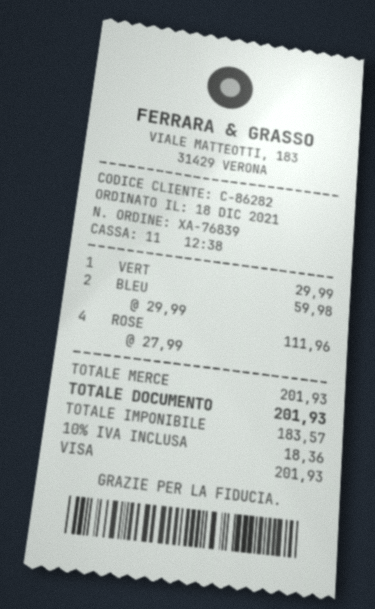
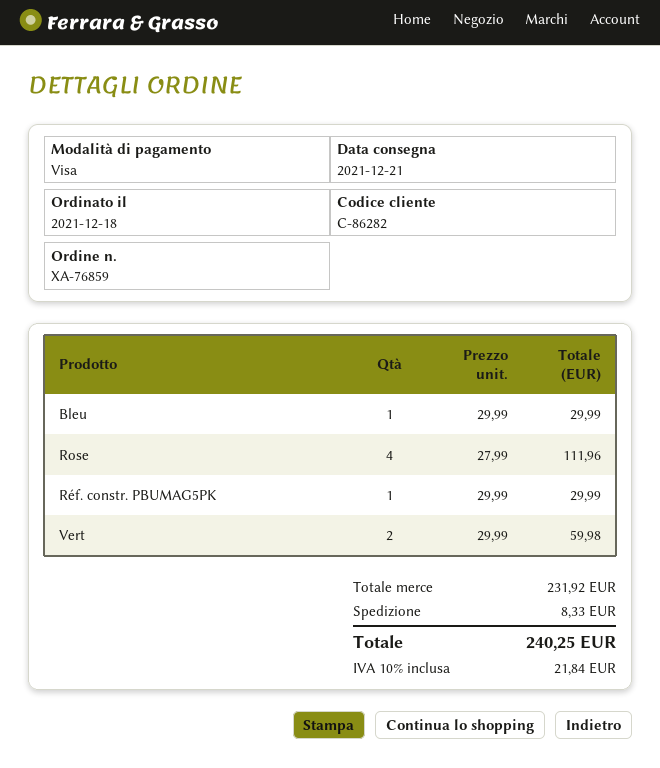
order number: XA-76839 -> XA-76859
VERT: 1 x 29.99 = 29.99 -> 2 x 29.99 = 59.98
BLEU: 2 x 29.99 = 59.98 -> 1 x 29.99 = 29.99
Réf. constr. PBUMAG5PK: none -> 1 x 29.99 = 29.99
subtotal: 201.93 -> 231.92
shipping: none -> 8.33
tax: 10% = 18.36 -> 10% = 21.84
total: 201.93 -> 240.25

